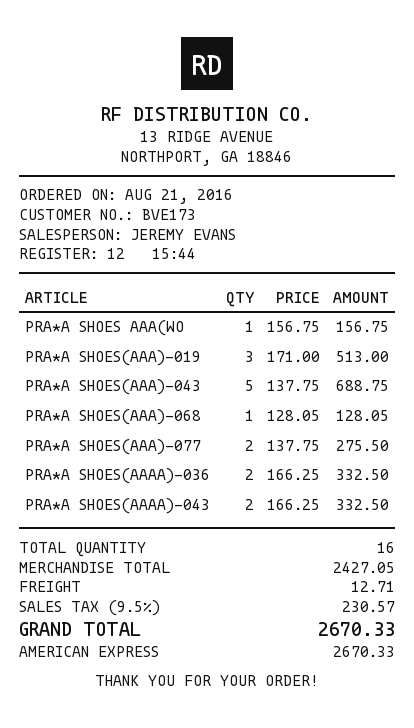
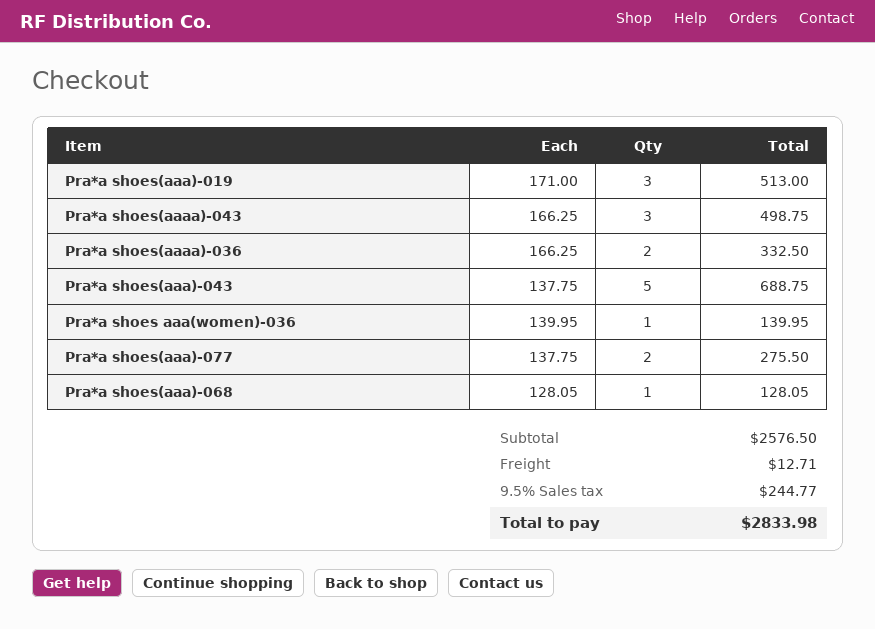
PRA*A SHOES AAA(WO: 1 x 156.75 = 156.75 -> 1 x 139.95 = 139.95
PRA*A SHOES(AAAA)-043: 2 x 166.25 = 332.50 -> 3 x 166.25 = 498.75
subtotal: 2427.05 -> 2576.50
tax: 9.5% = 230.57 -> 9.5% = 244.77
total: 2670.33 -> 2833.98

